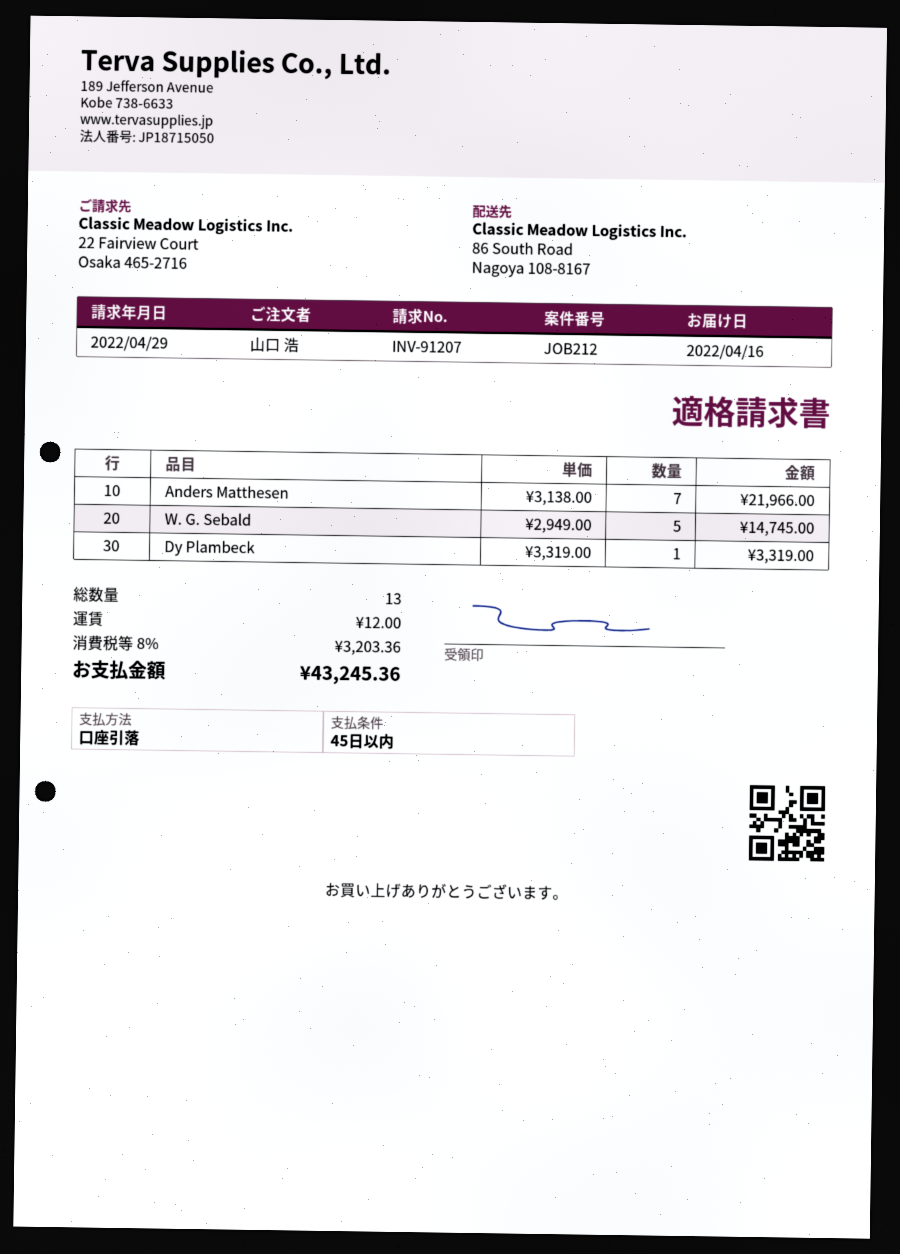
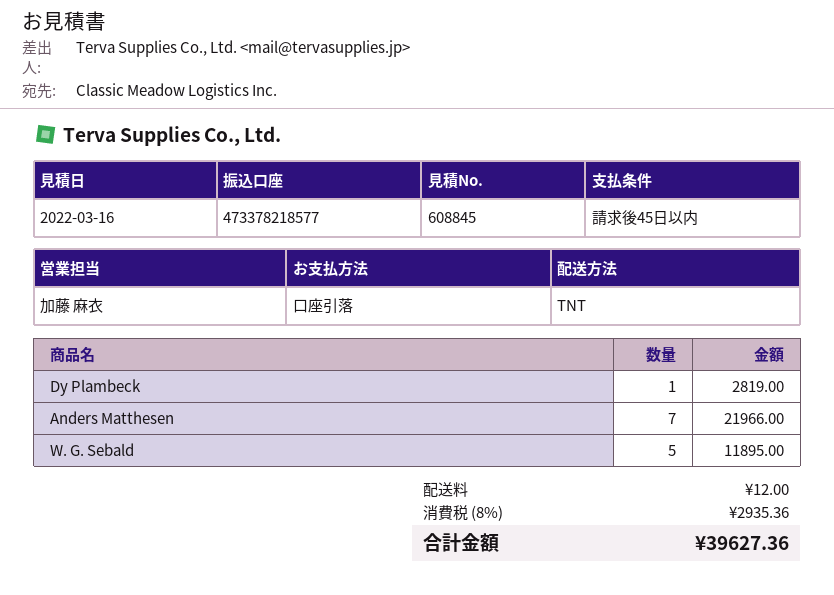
W. G. Sebald: 5 for 14745.00 -> 5 for 11895.00
Dy Plambeck: 1 for 3319.00 -> 1 for 2819.00
tax: 8% = 3203.36 -> 8% = 2935.36
total: 43245.36 -> 39627.36

